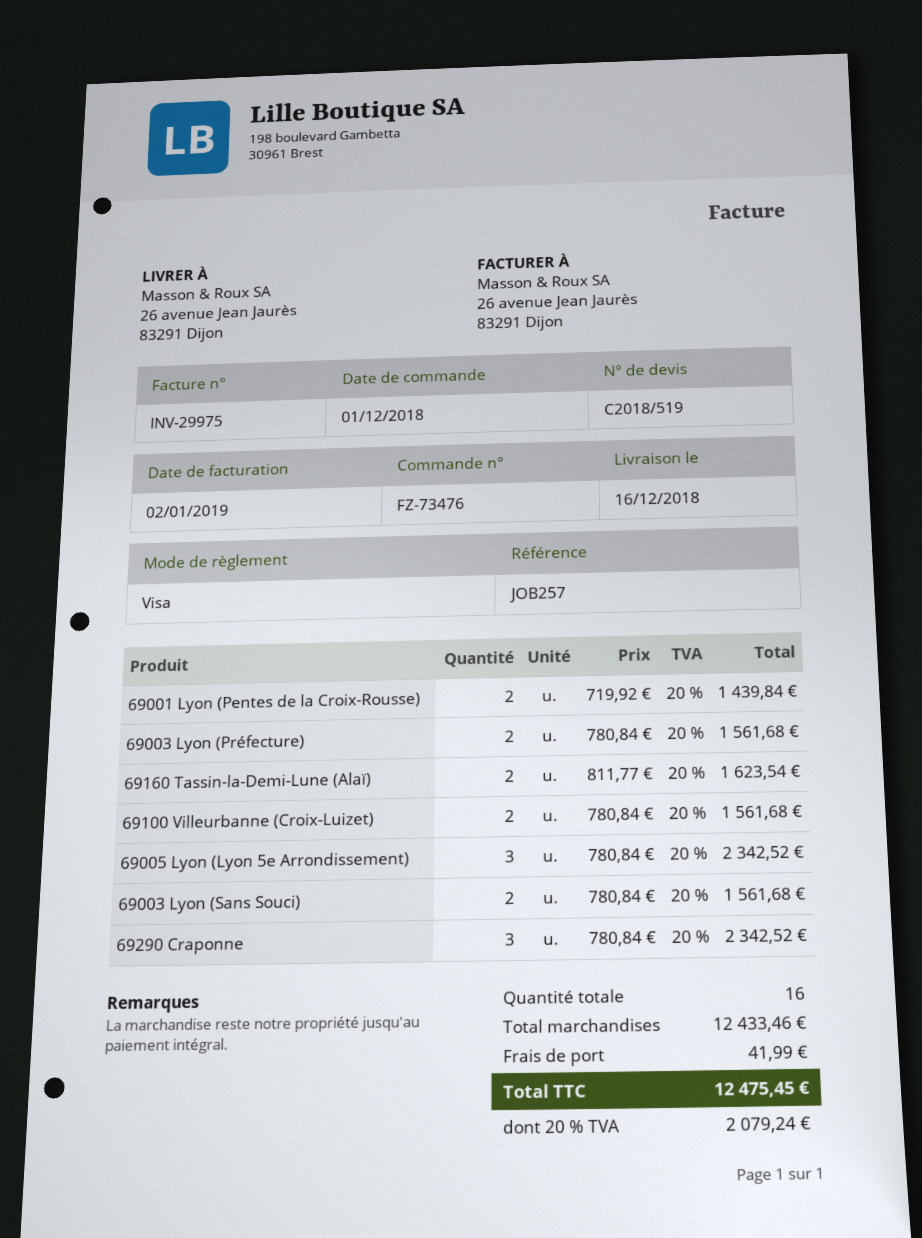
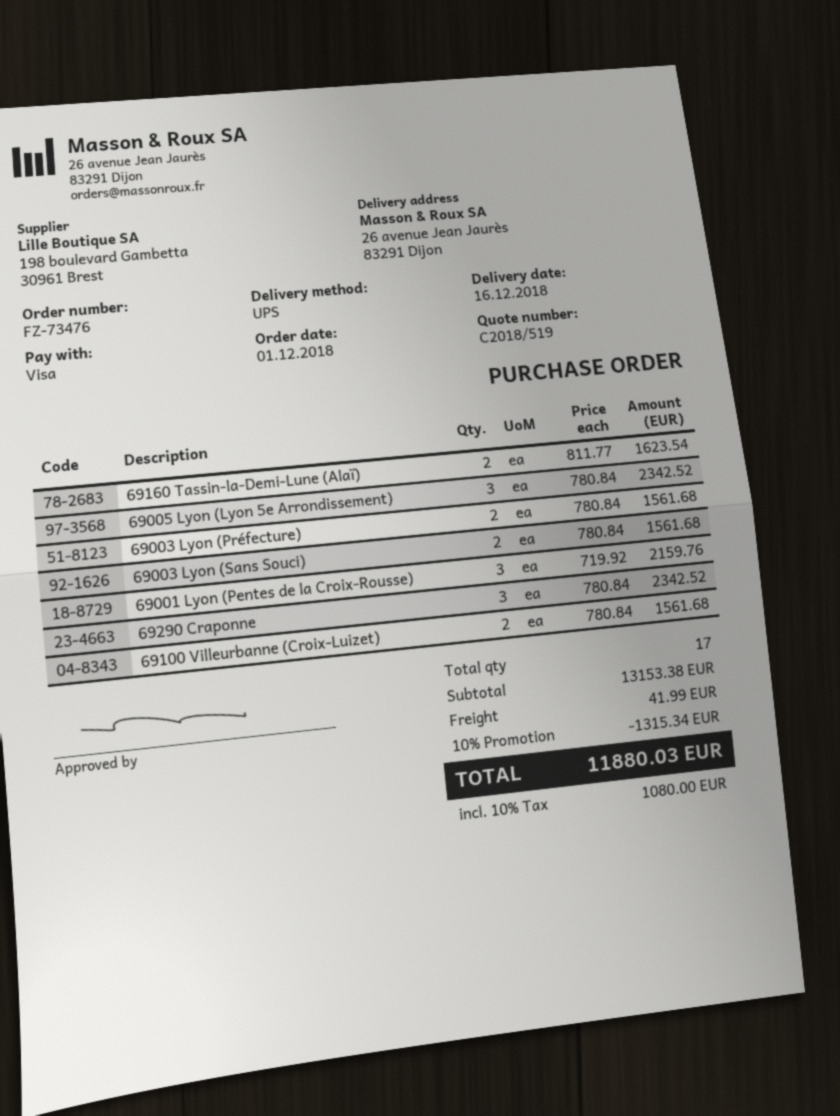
69001 Lyon (Pentes de la Croix-Rousse): 2 x 719.92 = 1439.84 -> 3 x 719.92 = 2159.76
total quantity: 16 -> 17
subtotal: 12433.46 -> 13153.38
discount: none -> 10% = 1315.34
tax: 20% = 2079.24 -> 10% = 1080.00
total: 12475.45 -> 11880.03

